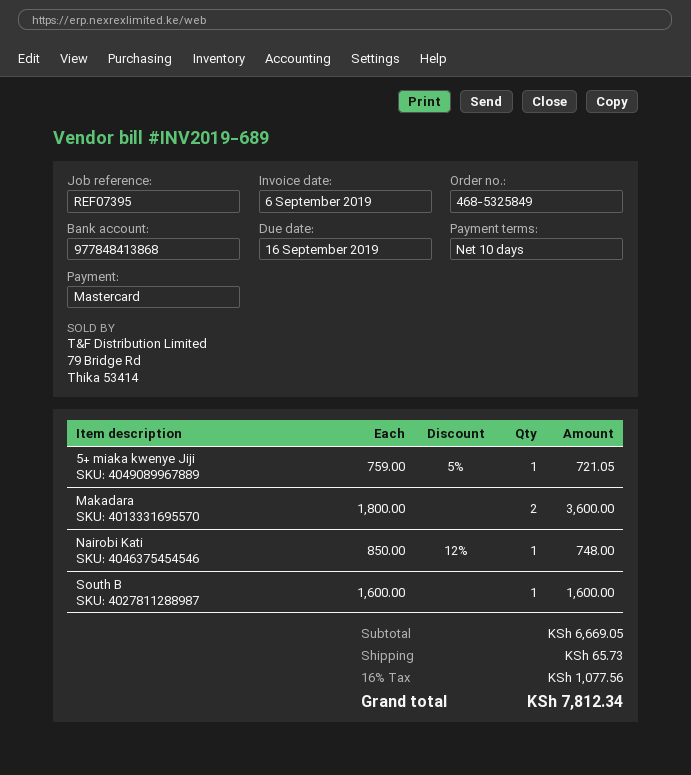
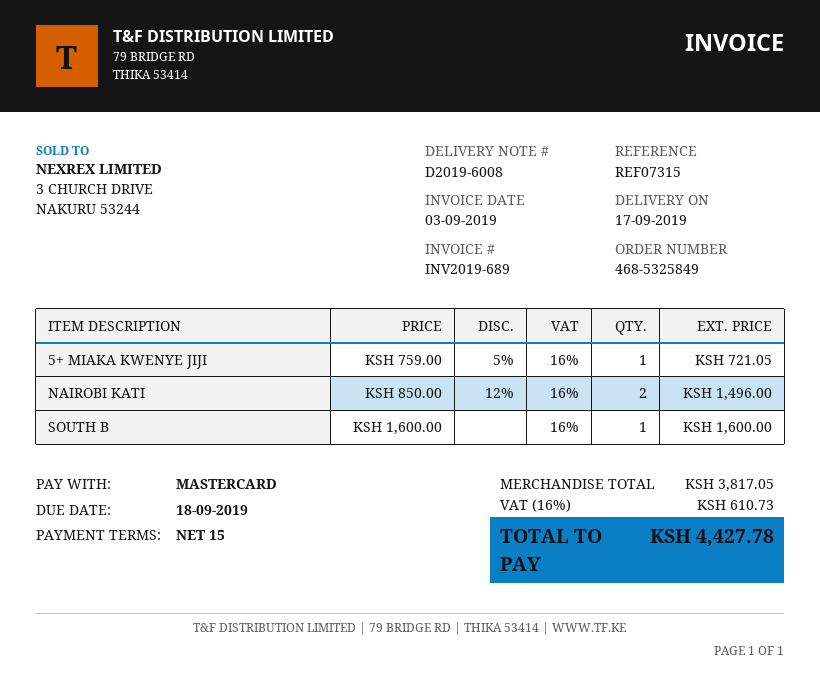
invoice date: 2019-09-06 -> 2019-09-03
payment terms: 10 days -> 15 days
due date: 2019-09-16 -> 2019-09-18
reference: REF07395 -> REF07315
Makadara: 2 x 1800.00 = 3600.00 -> none
Nairobi Kati: 1 x 850.00 - 12% = 748.00 -> 2 x 850.00 - 12% = 1496.00
subtotal: 6669.05 -> 3817.05
shipping: 65.73 -> none
tax: 16% = 1077.56 -> 16% = 610.73
total: 7812.34 -> 4427.78

